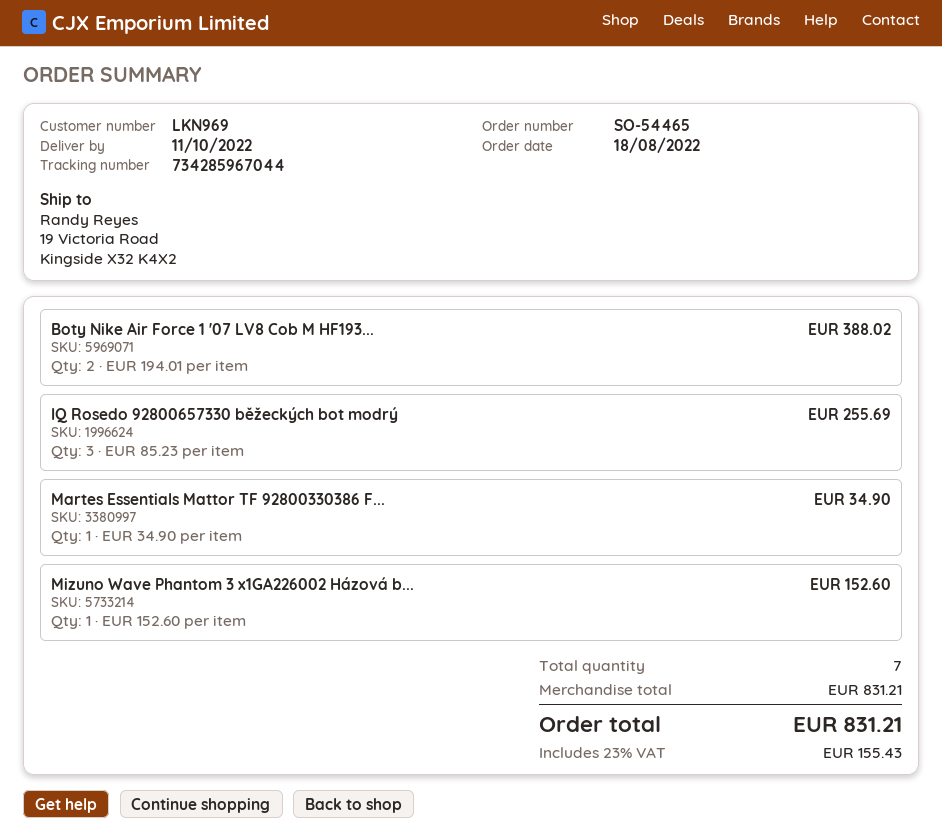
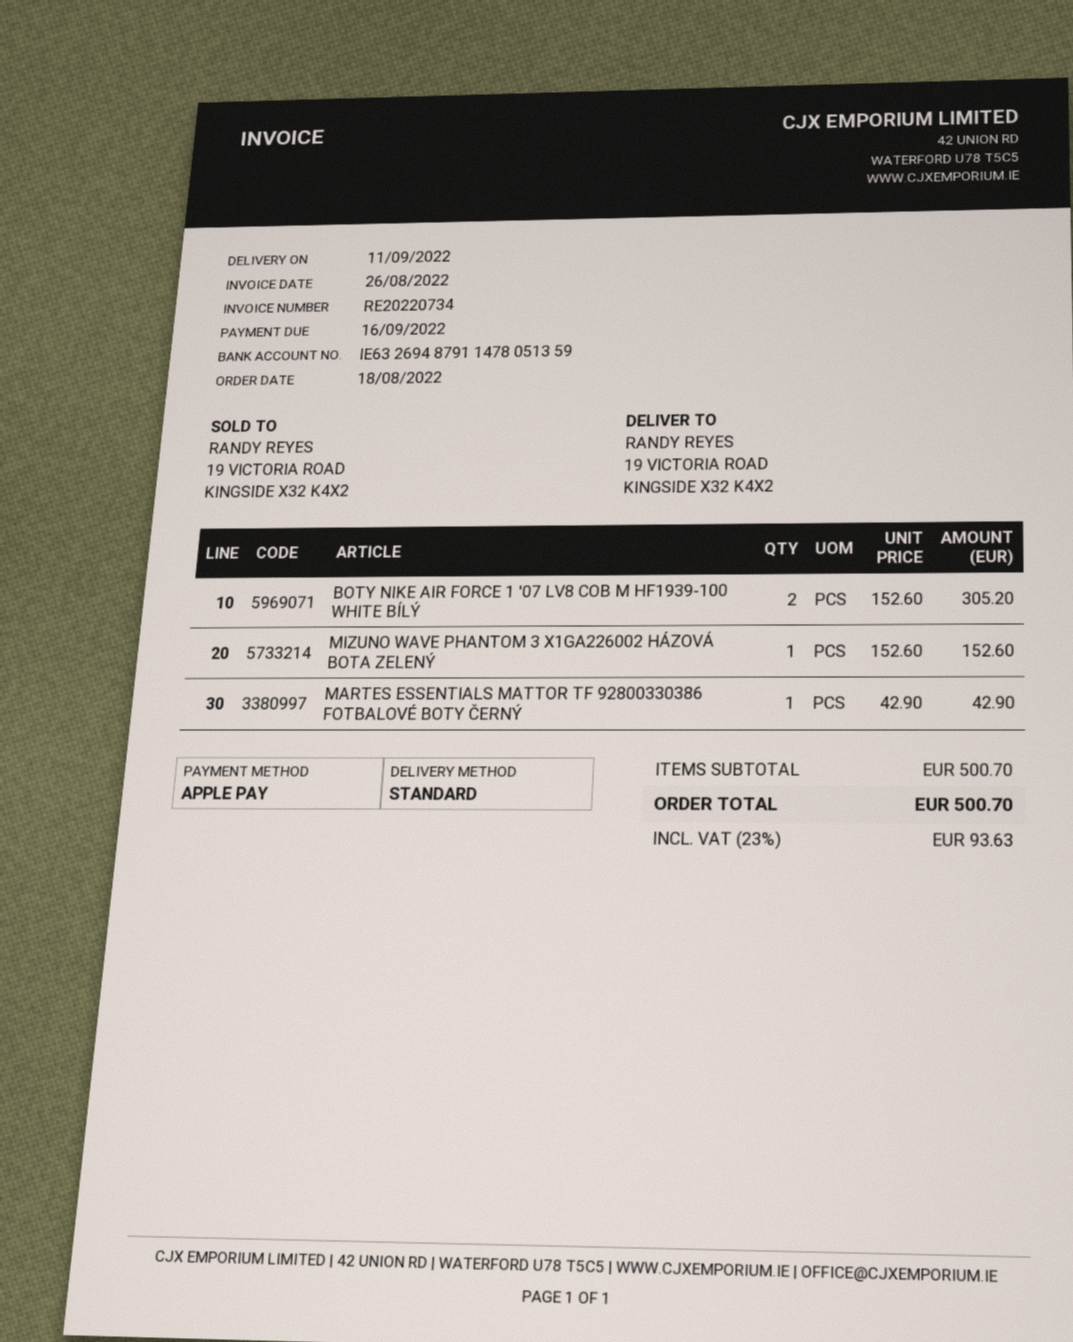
delivery date: 2022-10-11 -> 2022-09-11
Boty Nike Air Force 1 '07 LV8 Cob M HF193...: 2 x 194.01 = 388.02 -> 2 x 152.60 = 305.20
IQ Rosedo 92800657330 běžeckých bot modrý: 3 x 85.23 = 255.69 -> none
Martes Essentials Mattor TF 92800330386 F...: 1 x 34.90 = 34.90 -> 1 x 42.90 = 42.90
subtotal: 831.21 -> 500.70
tax: 23% = 155.43 -> 23% = 93.63
total: 831.21 -> 500.70

